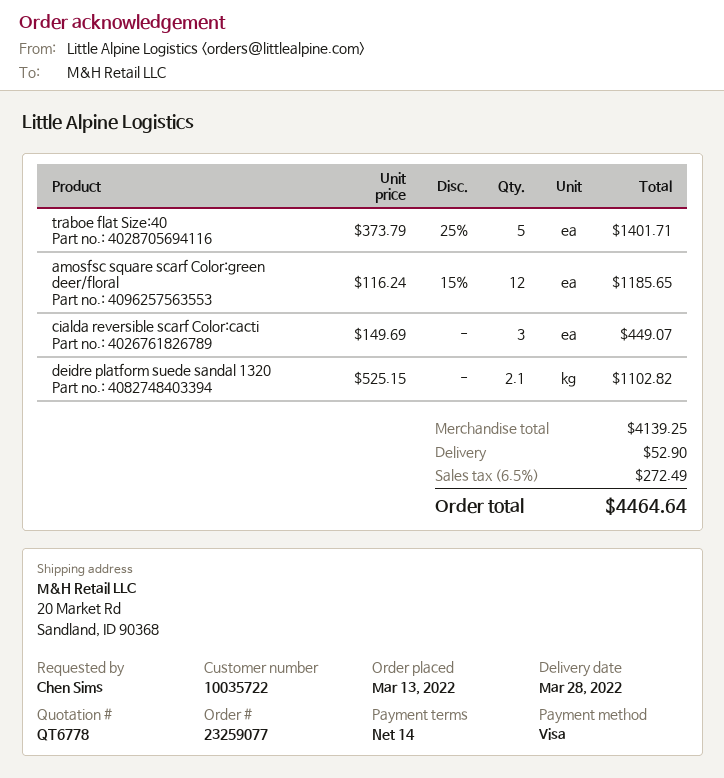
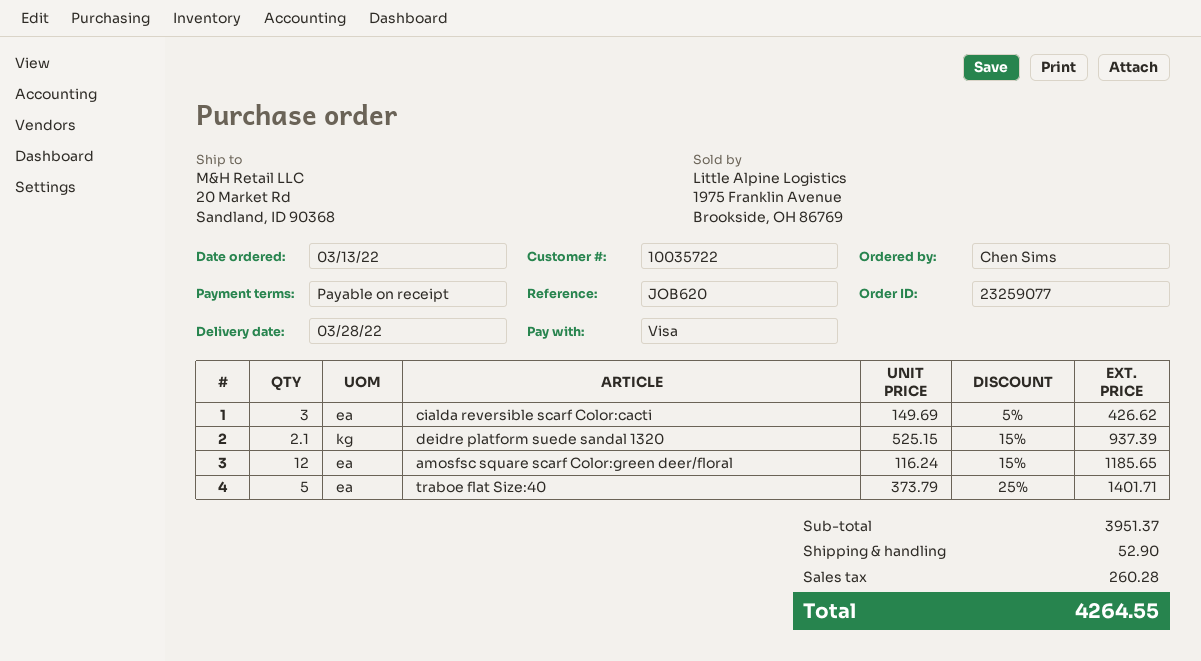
payment terms: 14 days -> on receipt
cialda reversible scarf Color:cacti: 3 x 149.69 = 449.07 -> 3 x 149.69 - 5% = 426.62
deidre platform suede sandal 1320: 2.1 x 525.15 = 1102.82 -> 2.1 x 525.15 - 15% = 937.39
subtotal: 4139.25 -> 3951.37
tax: 272.49 -> 260.28
total: 4464.64 -> 4264.55

